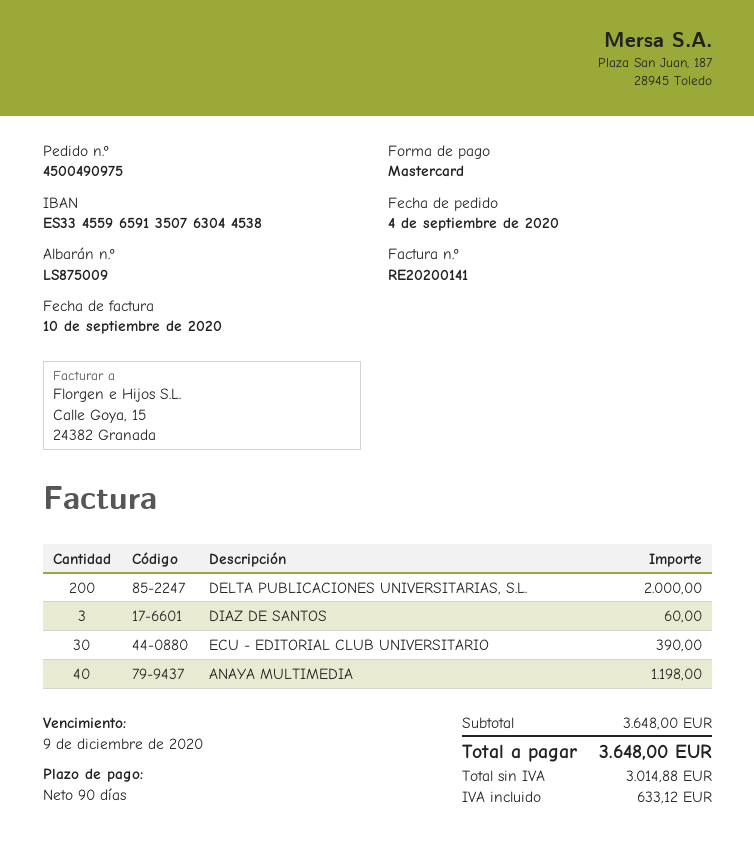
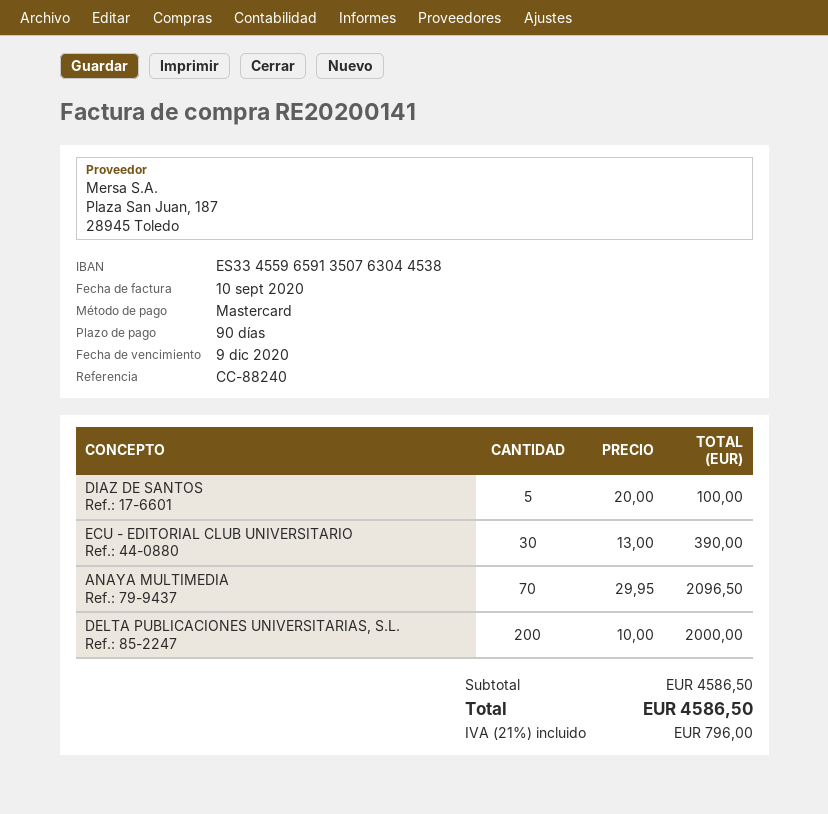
DIAZ DE SANTOS: 3 for 60.00 -> 5 for 100.00
ANAYA MULTIMEDIA: 40 for 1198.00 -> 70 for 2096.50
subtotal: 3648.00 -> 4586.50
tax: 633.12 -> 796.00
total: 3648.00 -> 4586.50

